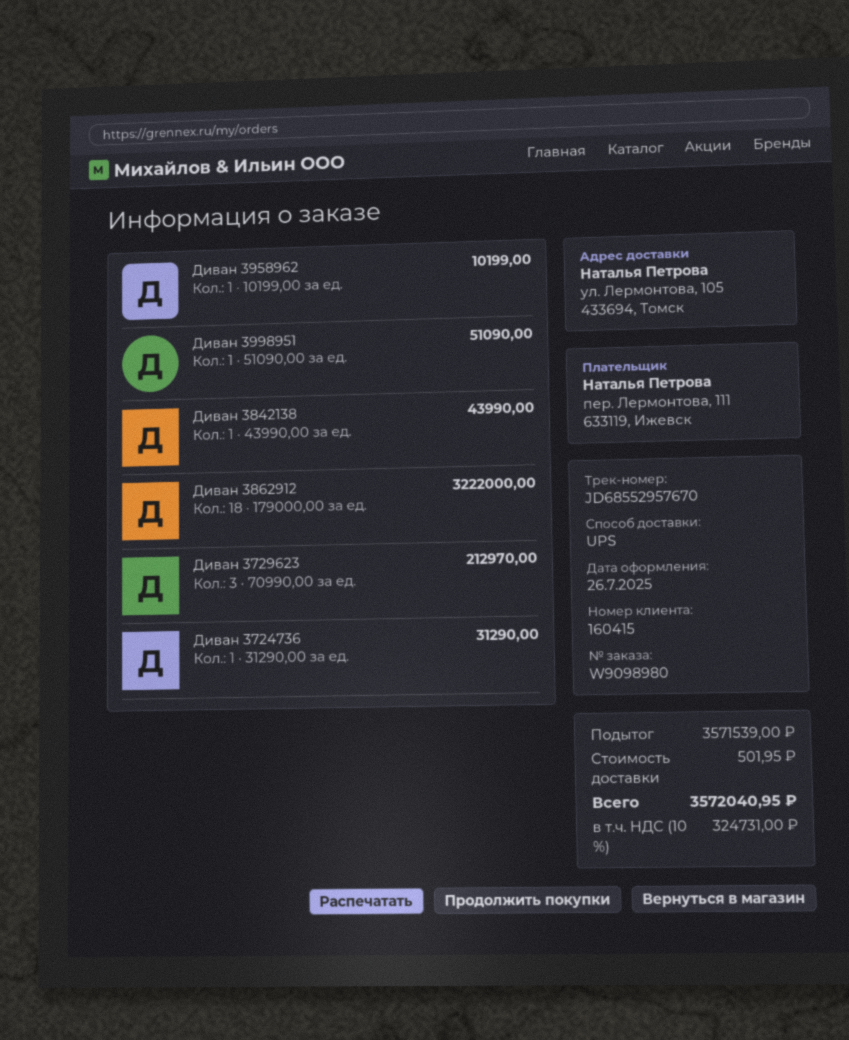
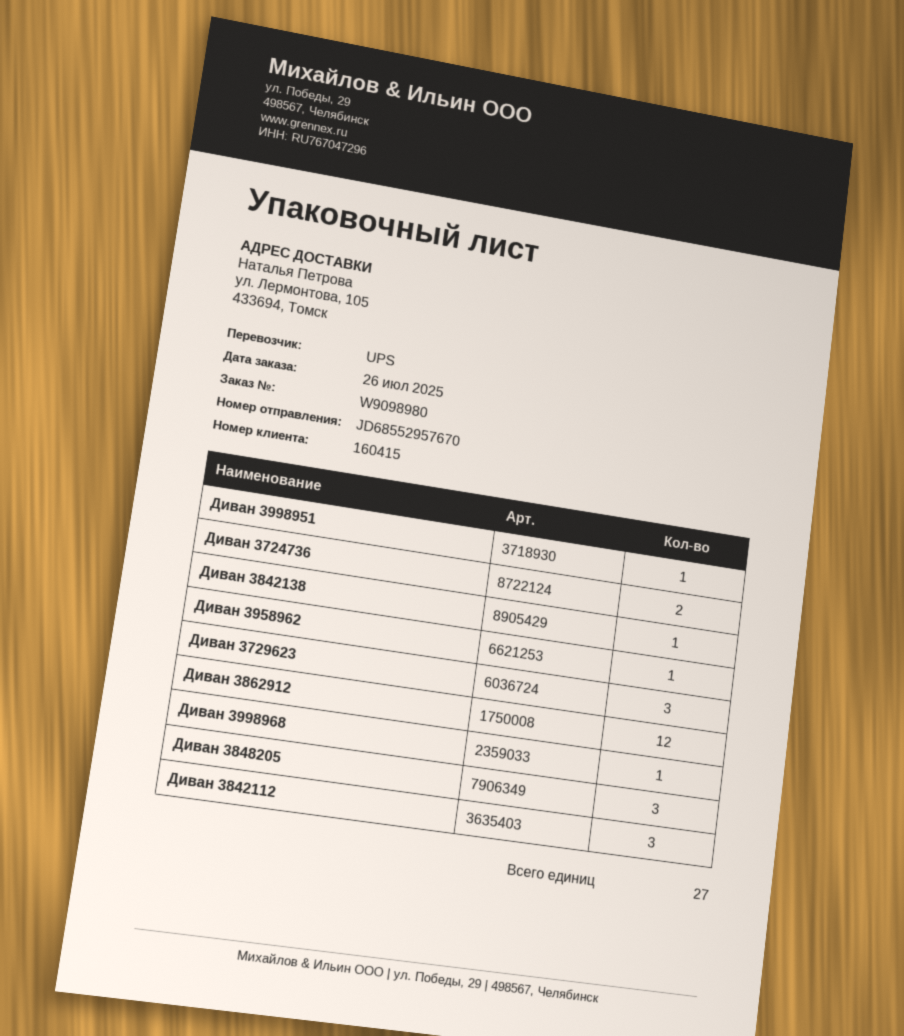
Диван 3862912: 18 -> 12
Диван 3724736: 1 -> 2
Диван 3998968: none -> 1
Диван 3848205: none -> 3
Диван 3842112: none -> 3

